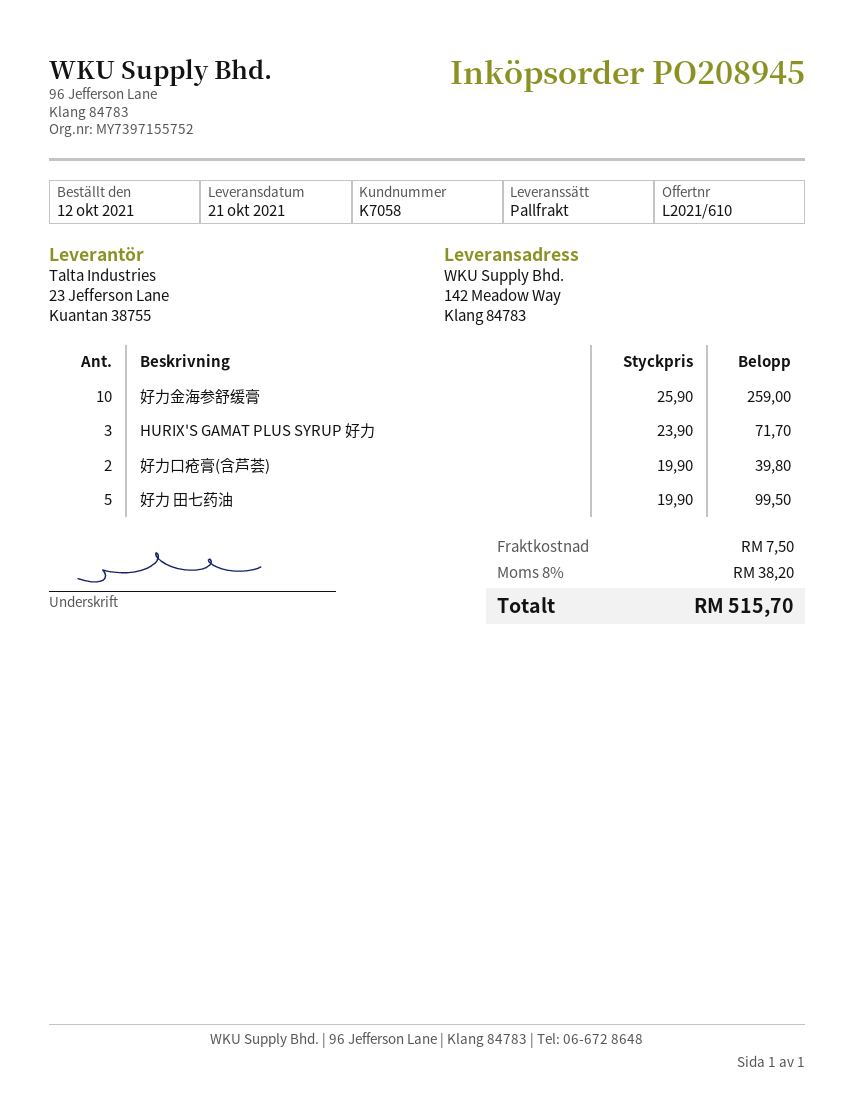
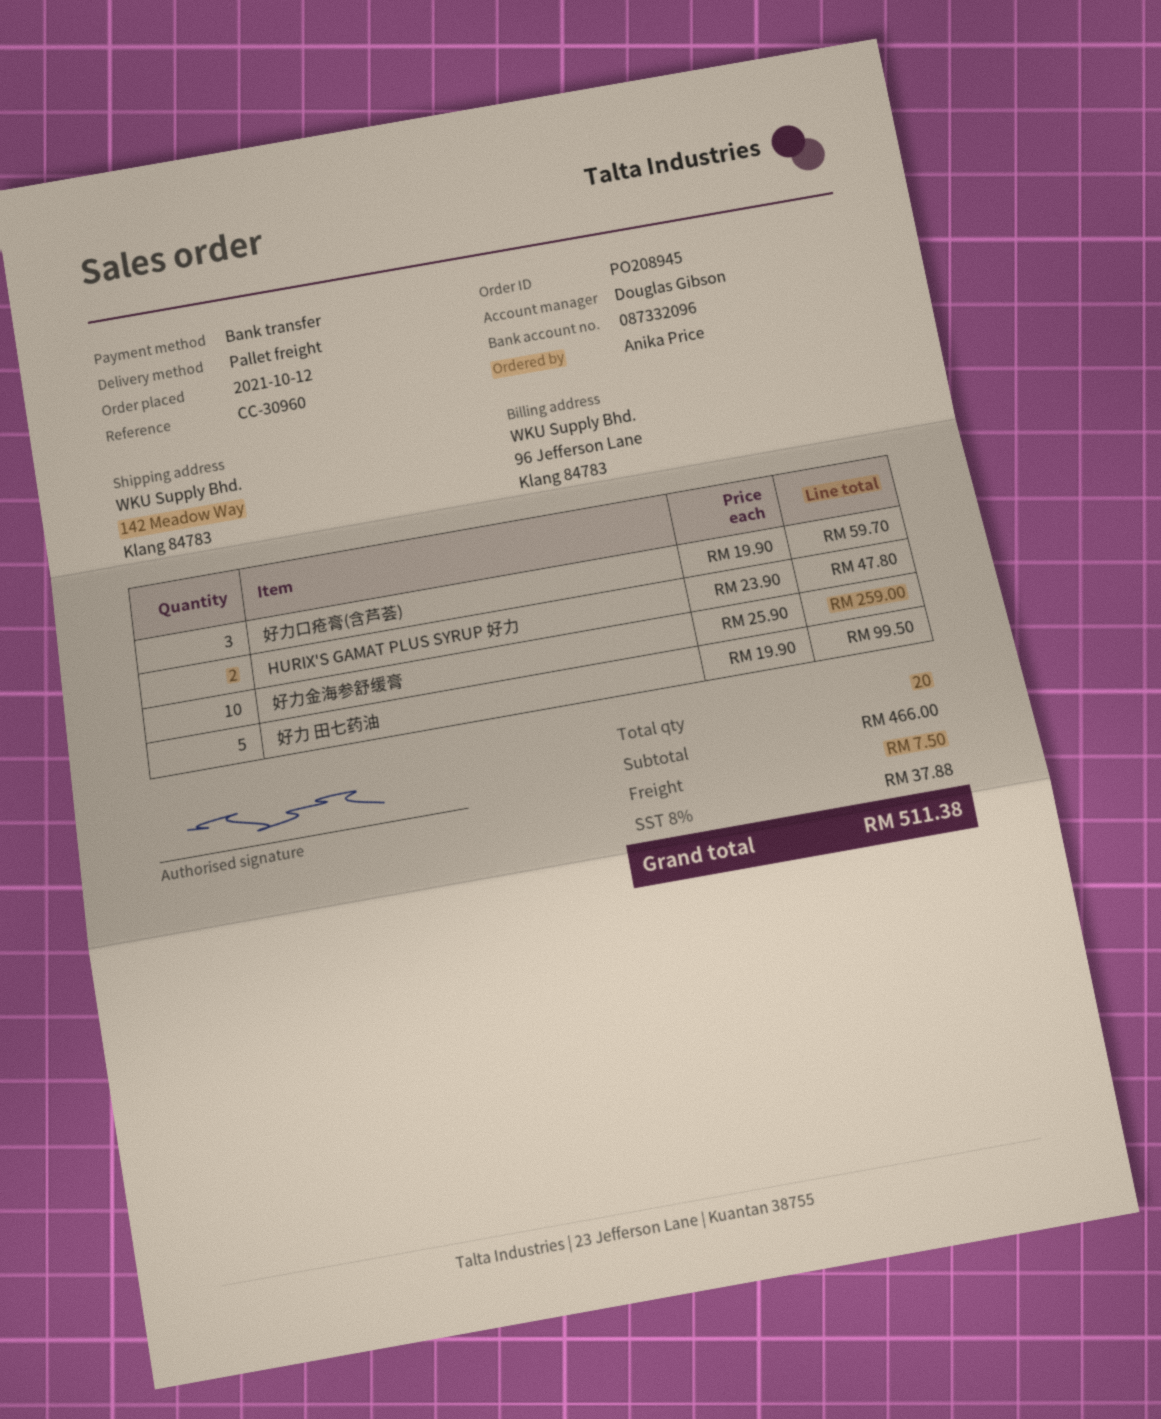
HURIX'S GAMAT PLUS SYRUP 好力: 3 x 23.90 = 71.70 -> 2 x 23.90 = 47.80
好力口疮膏(含芦荟): 2 x 19.90 = 39.80 -> 3 x 19.90 = 59.70
tax: 8% = 38.20 -> 8% = 37.88
total: 515.70 -> 511.38

